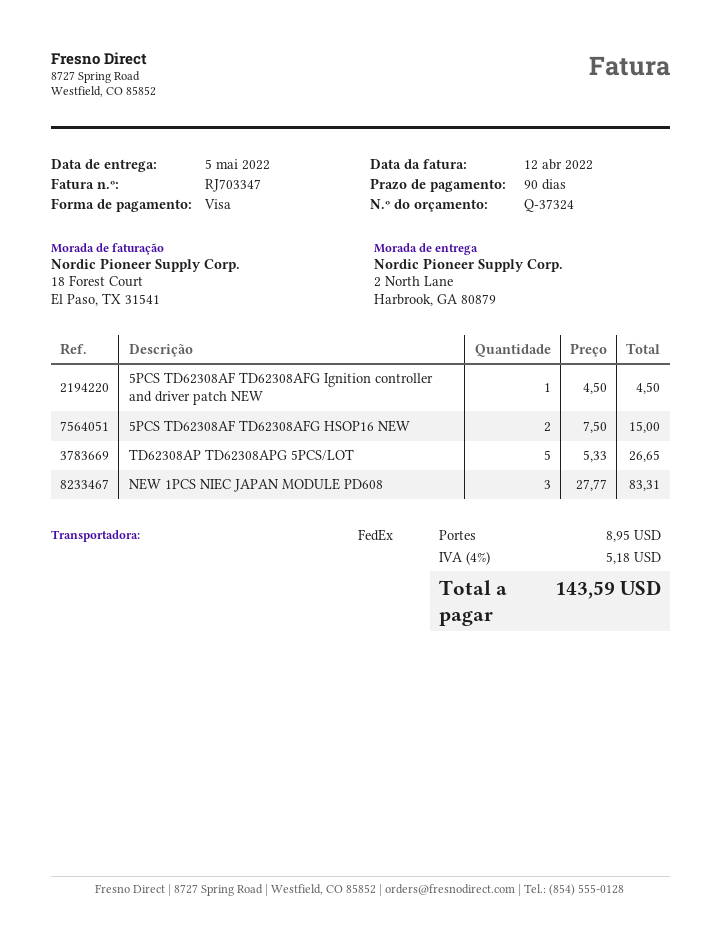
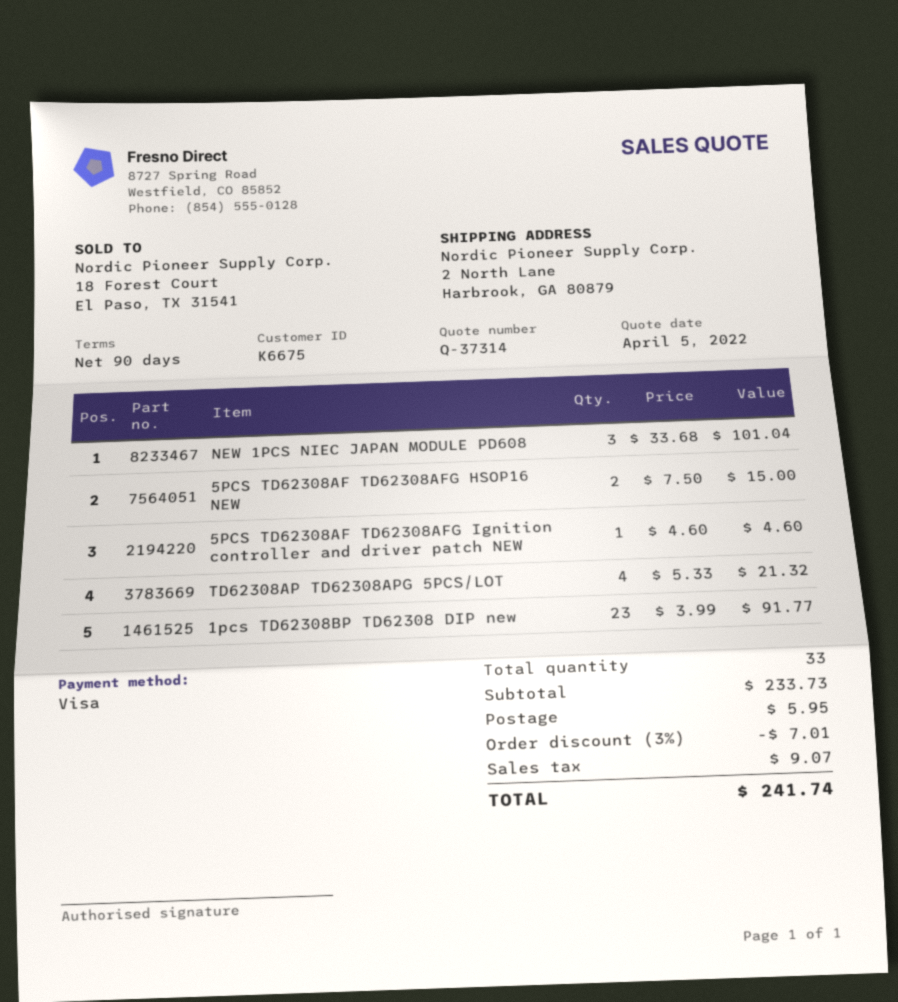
quote number: Q-37324 -> Q-37314
5PCS TD62308AF TD62308AFG Ignition controller and driver patch NEW: 1 x 4.50 = 4.50 -> 1 x 4.60 = 4.60
TD62308AP TD62308APG 5PCS/LOT: 5 x 5.33 = 26.65 -> 4 x 5.33 = 21.32
NEW 1PCS NIEC JAPAN MODULE PD608: 3 x 27.77 = 83.31 -> 3 x 33.68 = 101.04
1pcs TD62308BP TD62308 DIP new: none -> 23 x 3.99 = 91.77
discount: none -> 3% = 7.01
shipping: 8.95 -> 5.95
tax: 5.18 -> 9.07
total: 143.59 -> 241.74

